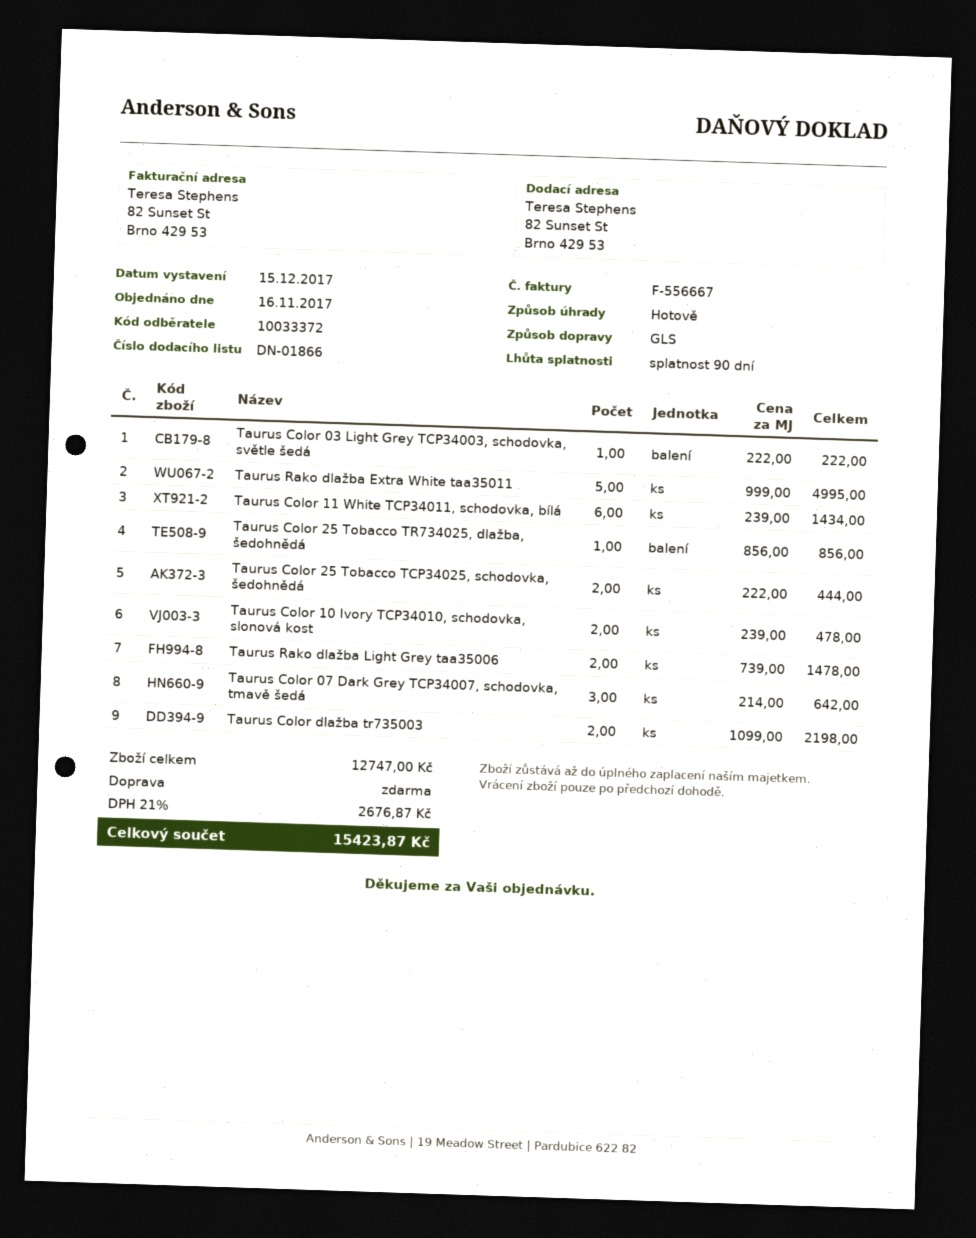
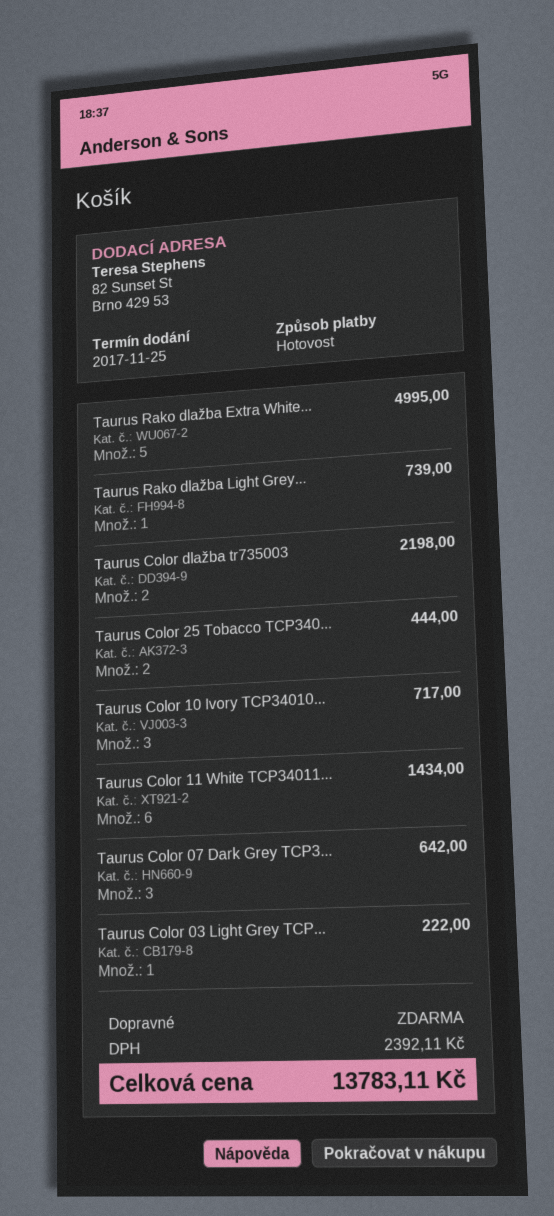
Taurus Color 25 Tobacco TR734025, dlažba, šedohnědá: 1 for 856.00 -> none
Taurus Color 10 Ivory TCP34010, schodovka, slonová kost: 2 for 478.00 -> 3 for 717.00
Taurus Rako dlažba Light Grey taa35006: 2 for 1478.00 -> 1 for 739.00
tax: 2676.87 -> 2392.11
total: 15423.87 -> 13783.11

